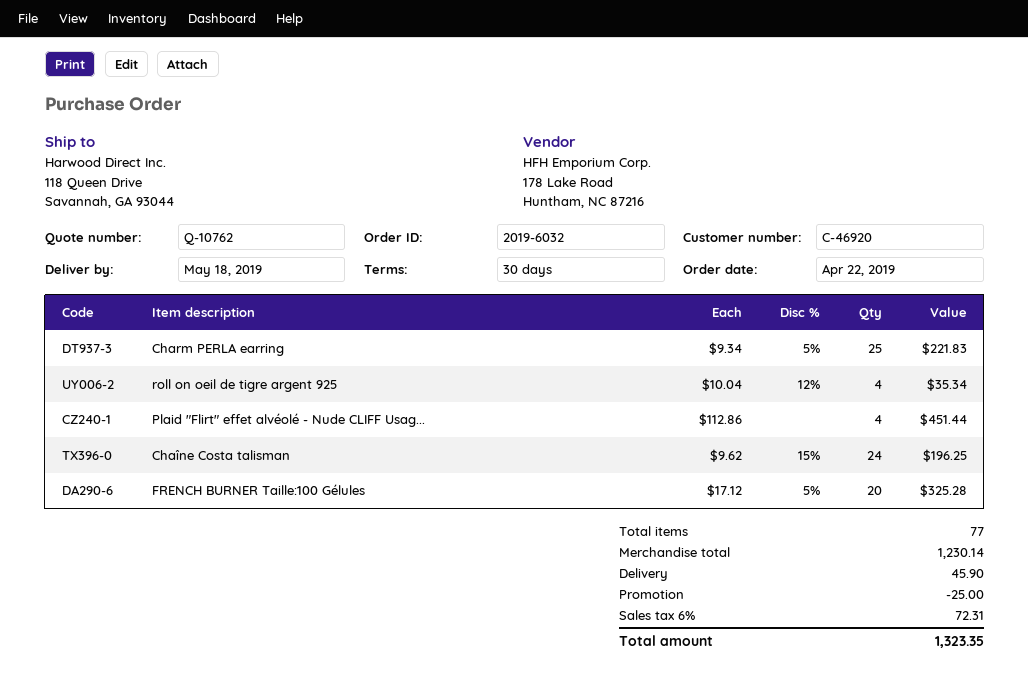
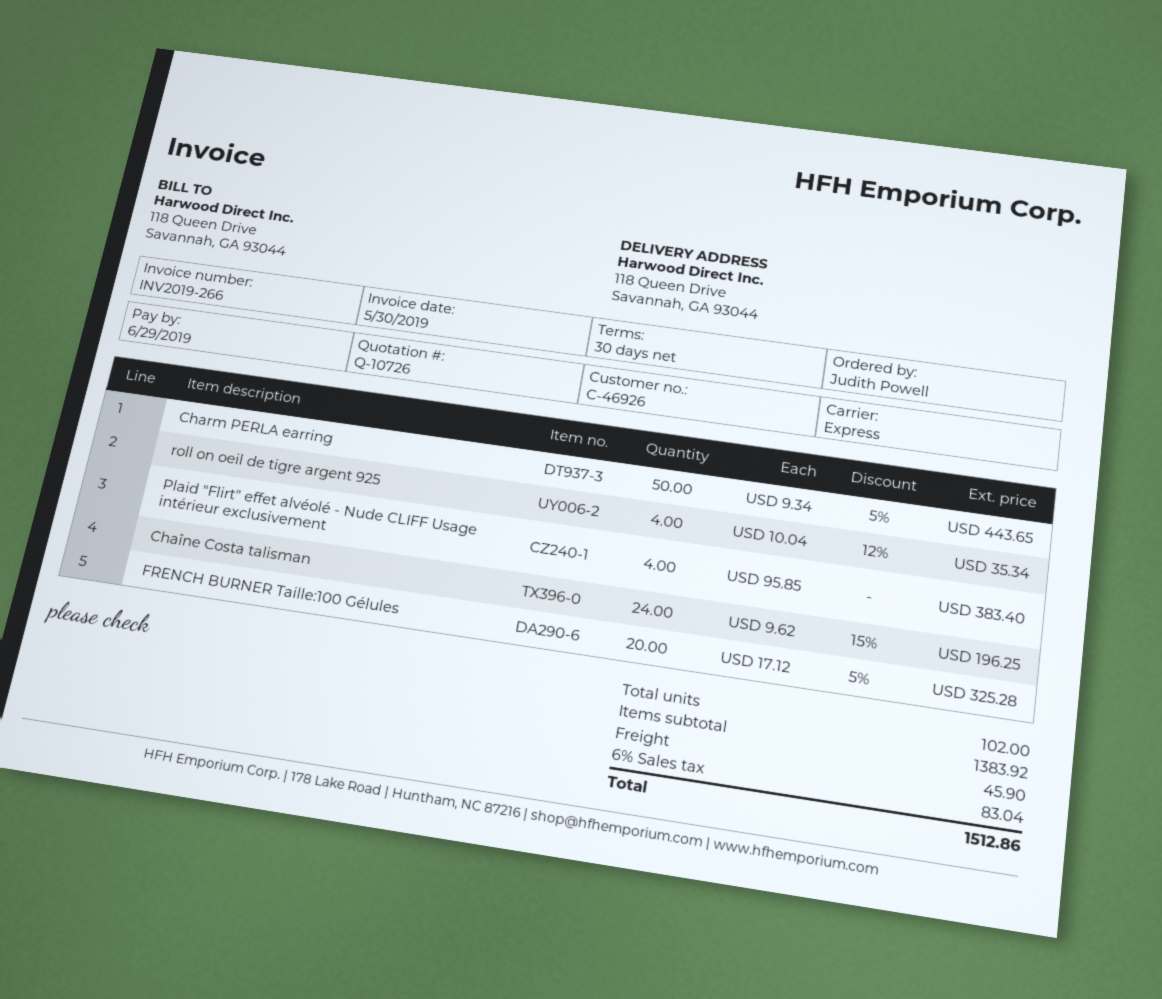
quote number: Q-10762 -> Q-10726
customer number: C-46920 -> C-46926
Charm PERLA earring: 25 x 9.34 - 5% = 221.83 -> 50 x 9.34 - 5% = 443.65
Plaid "Flirt" effet alvéolé - Nude CLIFF Usag...: 4 x 112.86 = 451.44 -> 4 x 95.85 = 383.40
total quantity: 77 -> 102
subtotal: 1230.14 -> 1383.92
discount: 25.00 -> none
tax: 6% = 72.31 -> 6% = 83.04
total: 1323.35 -> 1512.86

